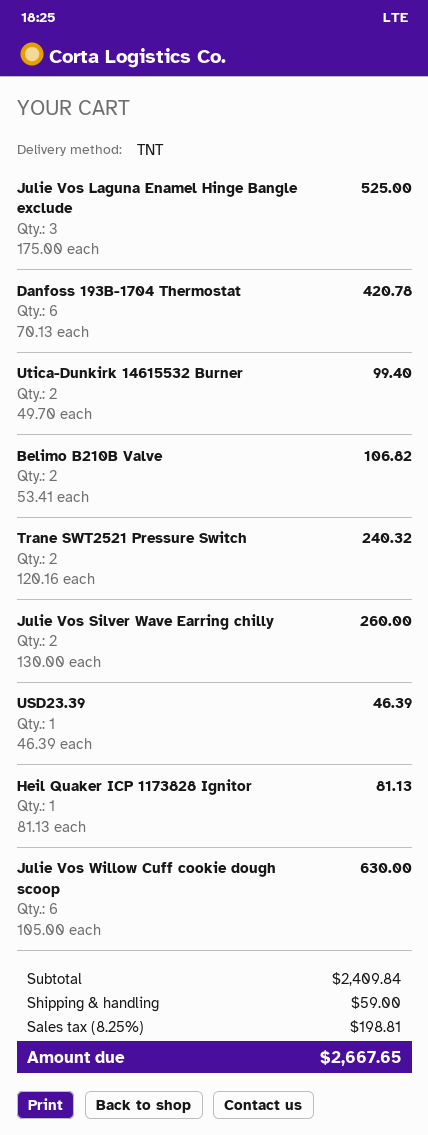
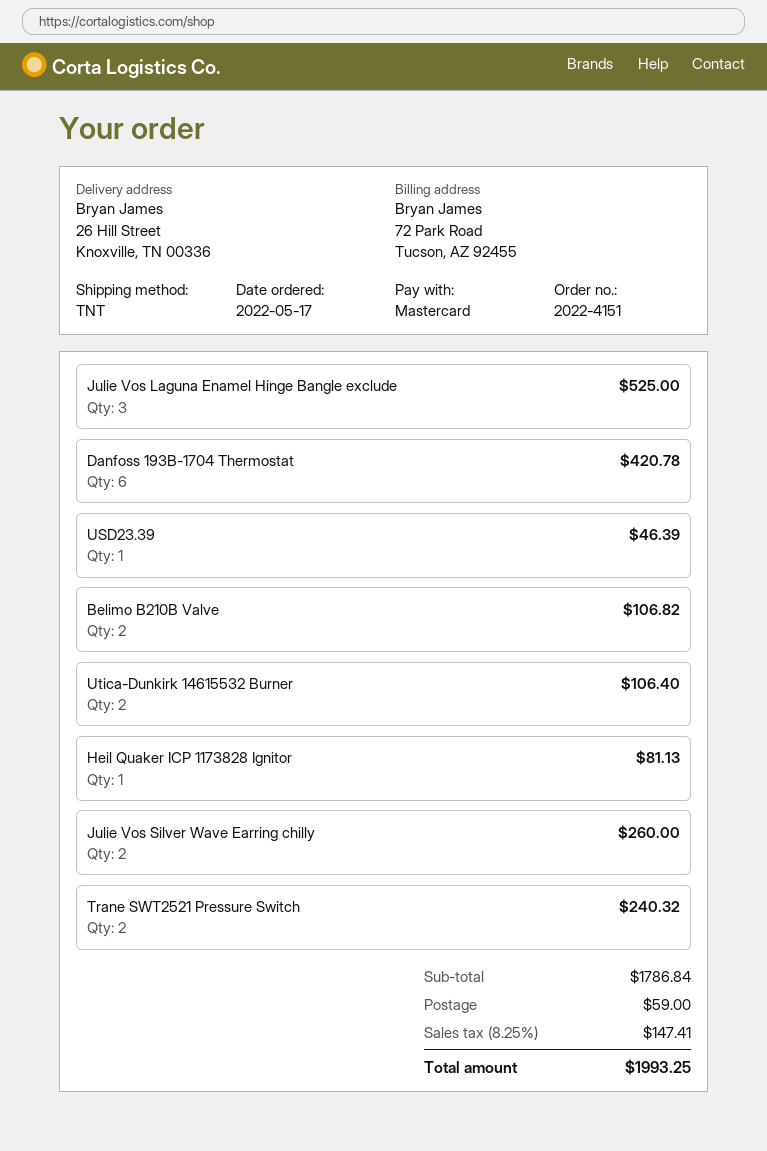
Utica-Dunkirk 14615532 Burner: 2 for 99.40 -> 2 for 106.40
Julie Vos Willow Cuff cookie dough scoop: 6 for 630.00 -> none
subtotal: 2409.84 -> 1786.84
tax: 8.25% = 198.81 -> 8.25% = 147.41
total: 2667.65 -> 1993.25

